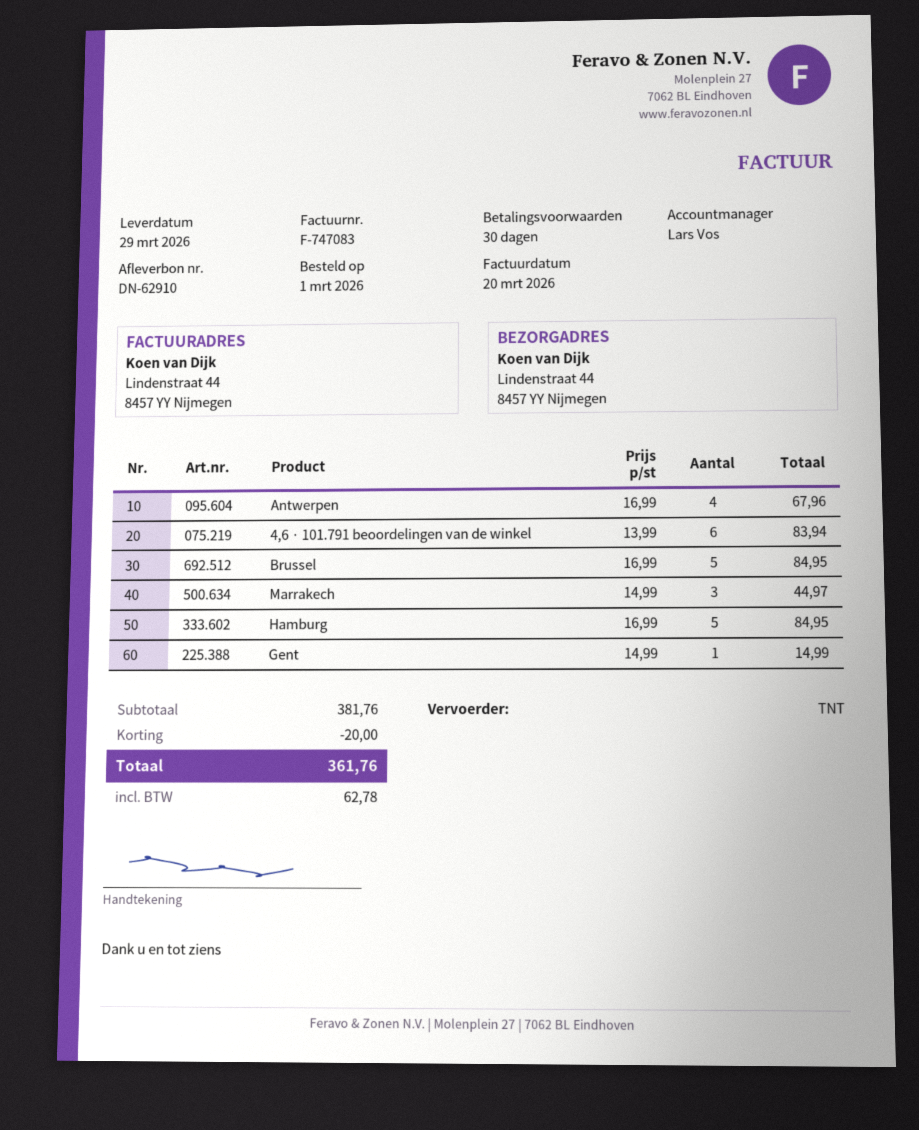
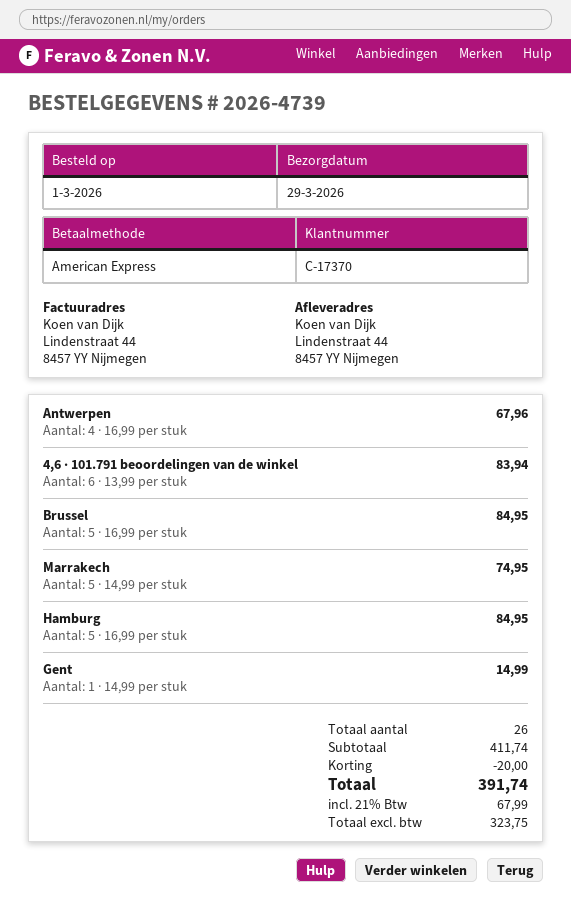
Marrakech: 3 x 14.99 = 44.97 -> 5 x 14.99 = 74.95
subtotal: 381.76 -> 411.74
tax: 62.78 -> 67.99
total: 361.76 -> 391.74

